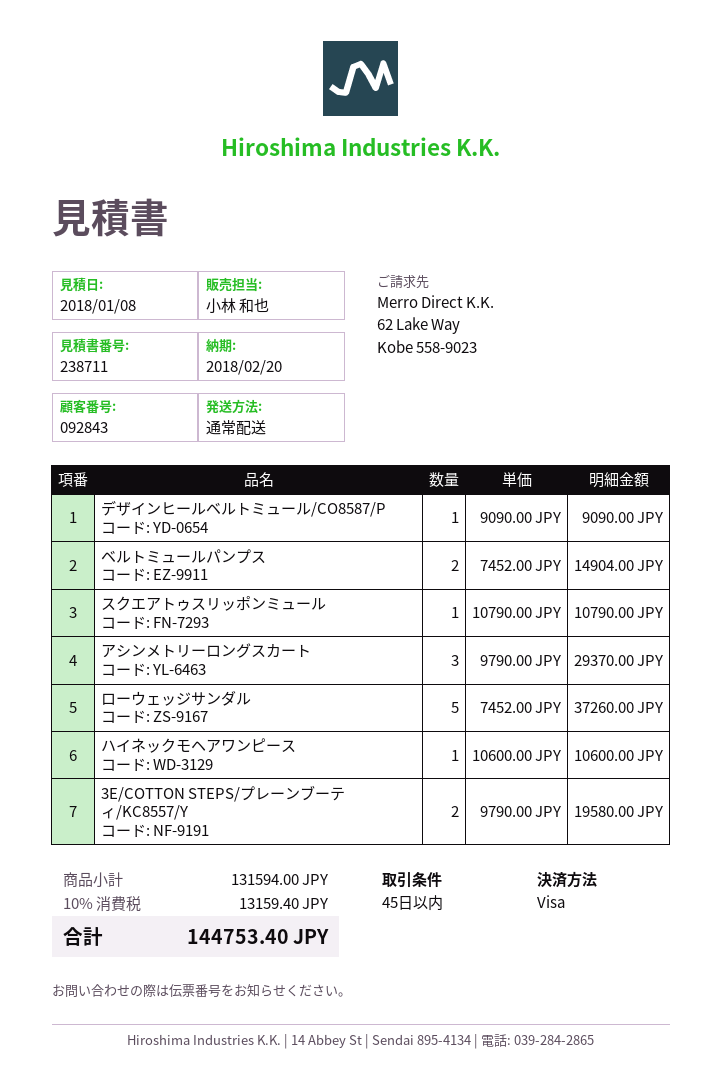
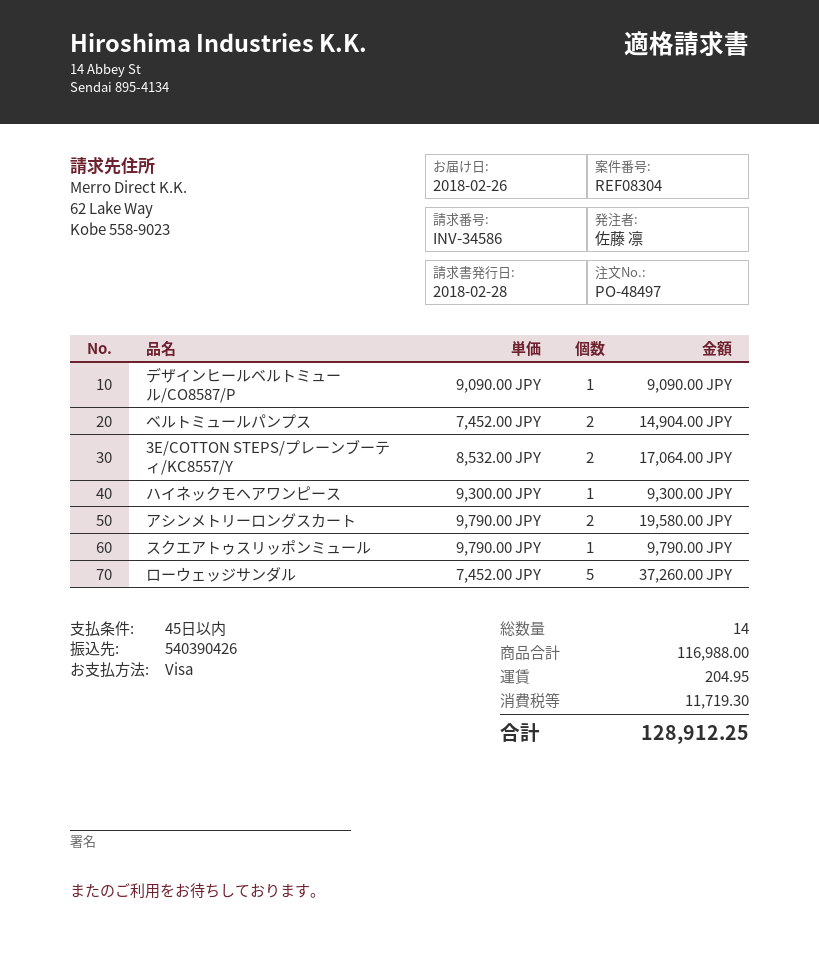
delivery date: 2018-02-20 -> 2018-02-26
スクエアトゥスリッポンミュール: 1 x 10790.00 = 10790.00 -> 1 x 9790.00 = 9790.00
アシンメトリーロングスカート: 3 x 9790.00 = 29370.00 -> 2 x 9790.00 = 19580.00
ハイネックモヘアワンピース: 1 x 10600.00 = 10600.00 -> 1 x 9300.00 = 9300.00
3E/COTTON STEPS/プレーンブーティ/KC8557/Y: 2 x 9790.00 = 19580.00 -> 2 x 8532.00 = 17064.00
subtotal: 131594.00 -> 116988.00
shipping: none -> 204.95
tax: 13159.40 -> 11719.30
total: 144753.40 -> 128912.25

